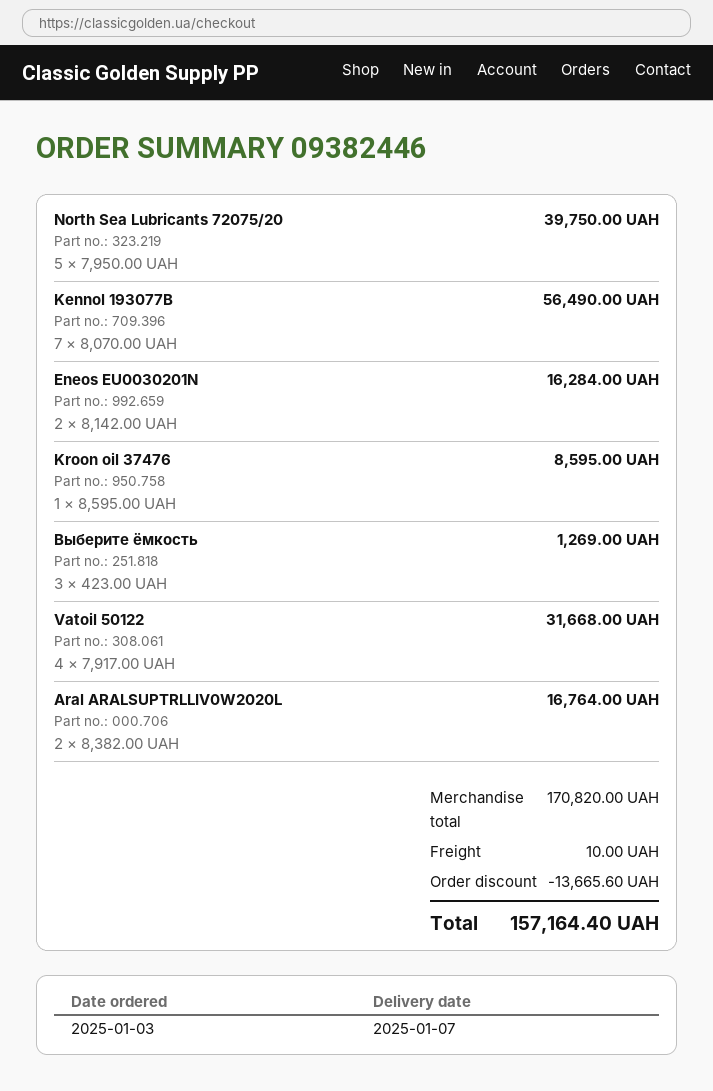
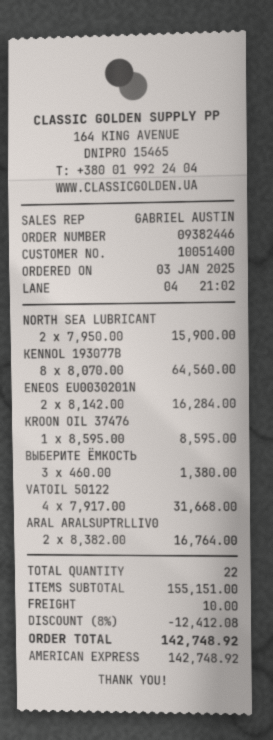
North Sea Lubricants 72075/20: 5 x 7950.00 = 39750.00 -> 2 x 7950.00 = 15900.00
Kennol 193077B: 7 x 8070.00 = 56490.00 -> 8 x 8070.00 = 64560.00
Выберите ёмкость: 3 x 423.00 = 1269.00 -> 3 x 460.00 = 1380.00
subtotal: 170820.00 -> 155151.00
discount: 13665.60 -> 12412.08
total: 157164.40 -> 142748.92

